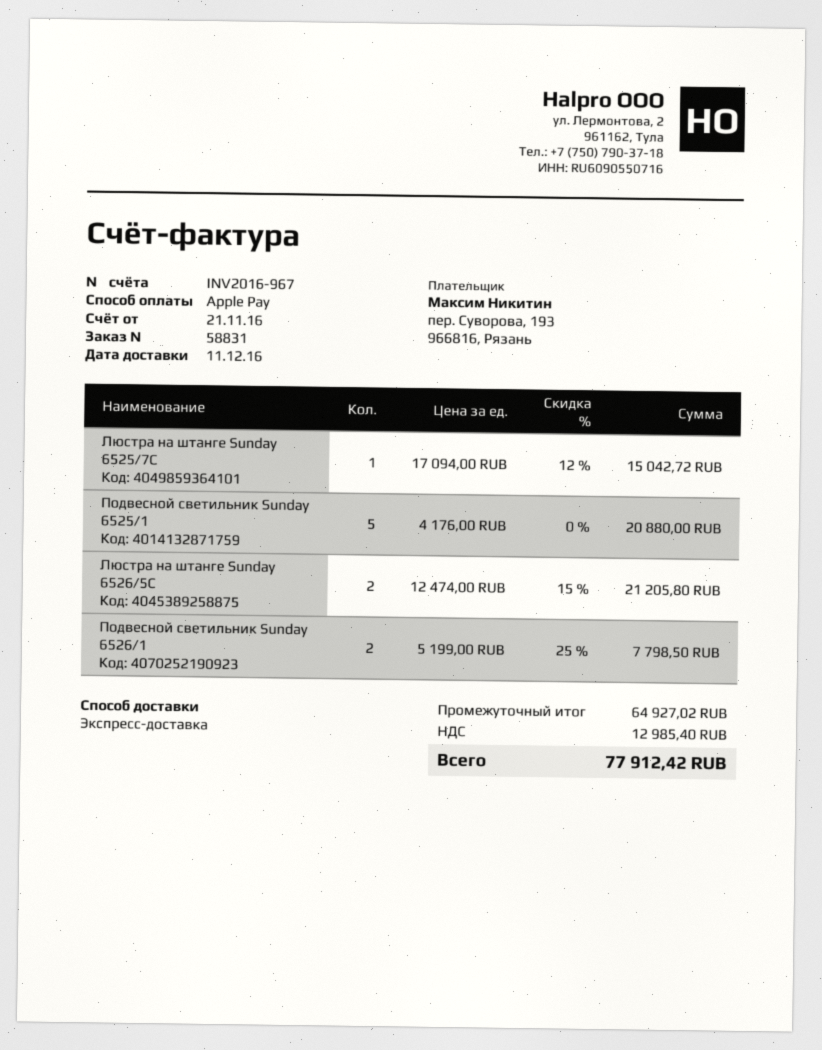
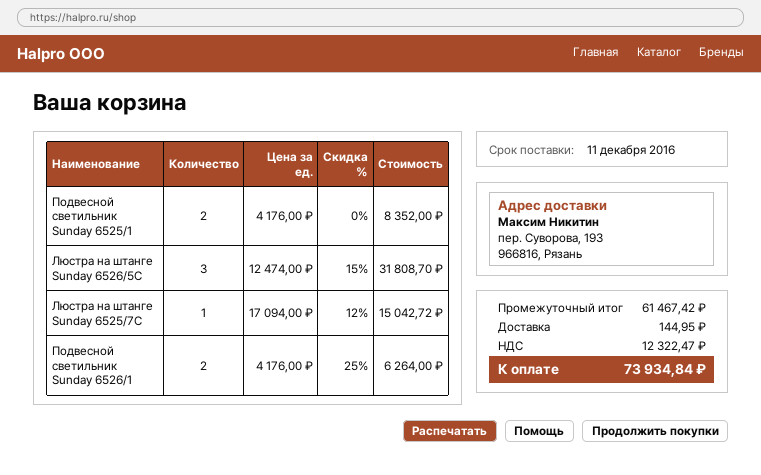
Подвесной светильник Sunday 6525/1: 5 x 4176.00 = 20880.00 -> 2 x 4176.00 = 8352.00
Люстра на штанге Sunday 6526/5C: 2 x 12474.00 - 15% = 21205.80 -> 3 x 12474.00 - 15% = 31808.70
Подвесной светильник Sunday 6526/1: 2 x 5199.00 - 25% = 7798.50 -> 2 x 4176.00 - 25% = 6264.00
subtotal: 64927.02 -> 61467.42
shipping: none -> 144.95
tax: 12985.40 -> 12322.47
total: 77912.42 -> 73934.84

